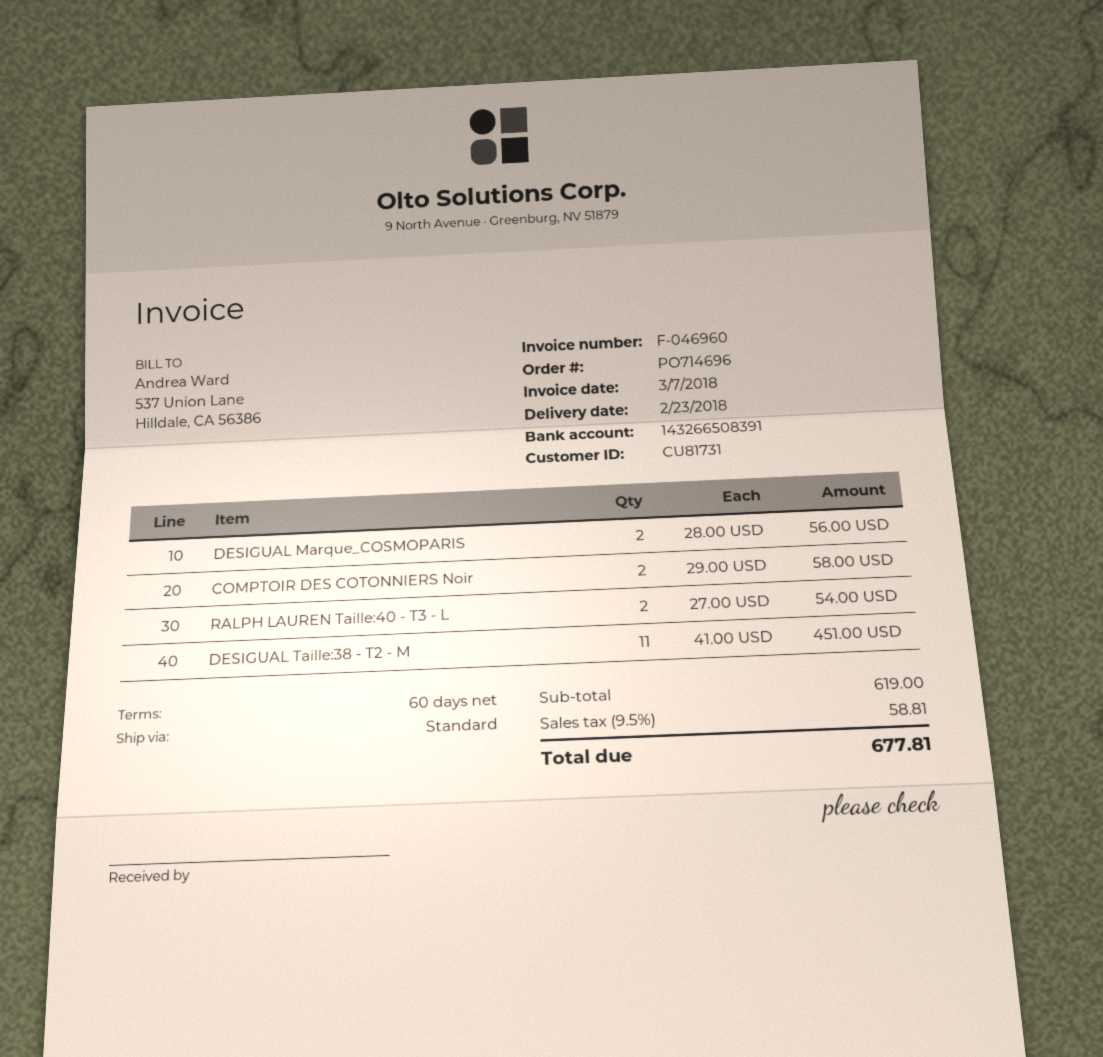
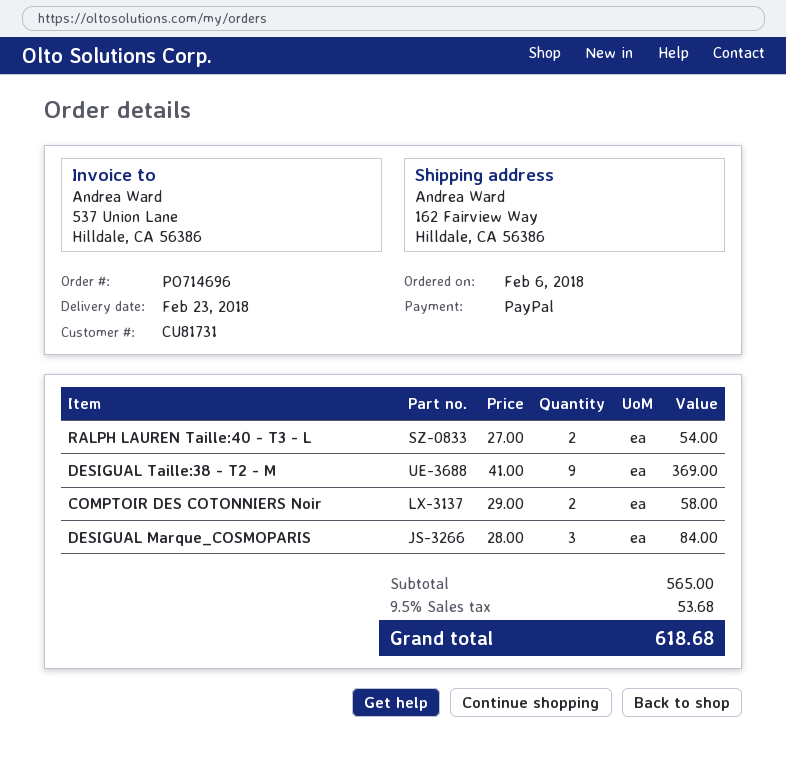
DESIGUAL Marque_COSMOPARIS: 2 x 28.00 = 56.00 -> 3 x 28.00 = 84.00
DESIGUAL Taille:38 - T2 - M: 11 x 41.00 = 451.00 -> 9 x 41.00 = 369.00
subtotal: 619.00 -> 565.00
tax: 9.5% = 58.81 -> 9.5% = 53.68
total: 677.81 -> 618.68

